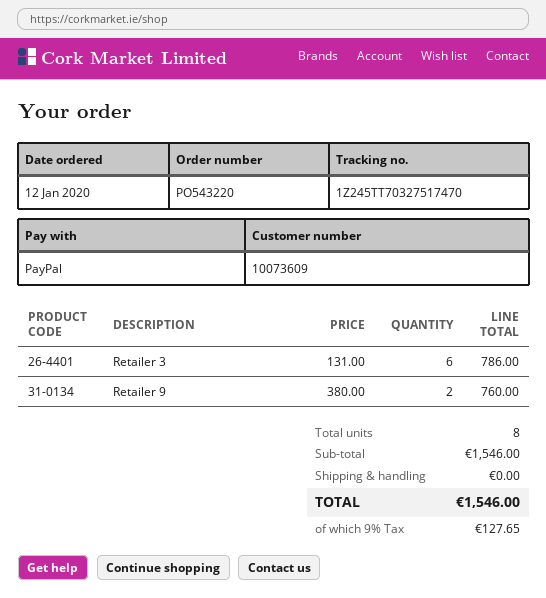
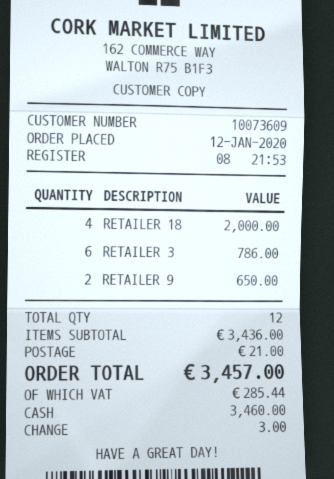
payment method: PayPal -> cash
Retailer 9: 2 for 760.00 -> 2 for 650.00
RETAILER 18: none -> 4 for 2000.00
total quantity: 8 -> 12
subtotal: 1546.00 -> 3436.00
shipping: 0.00 -> 21.00
tax: 127.65 -> 285.44
total: 1546.00 -> 3457.00

